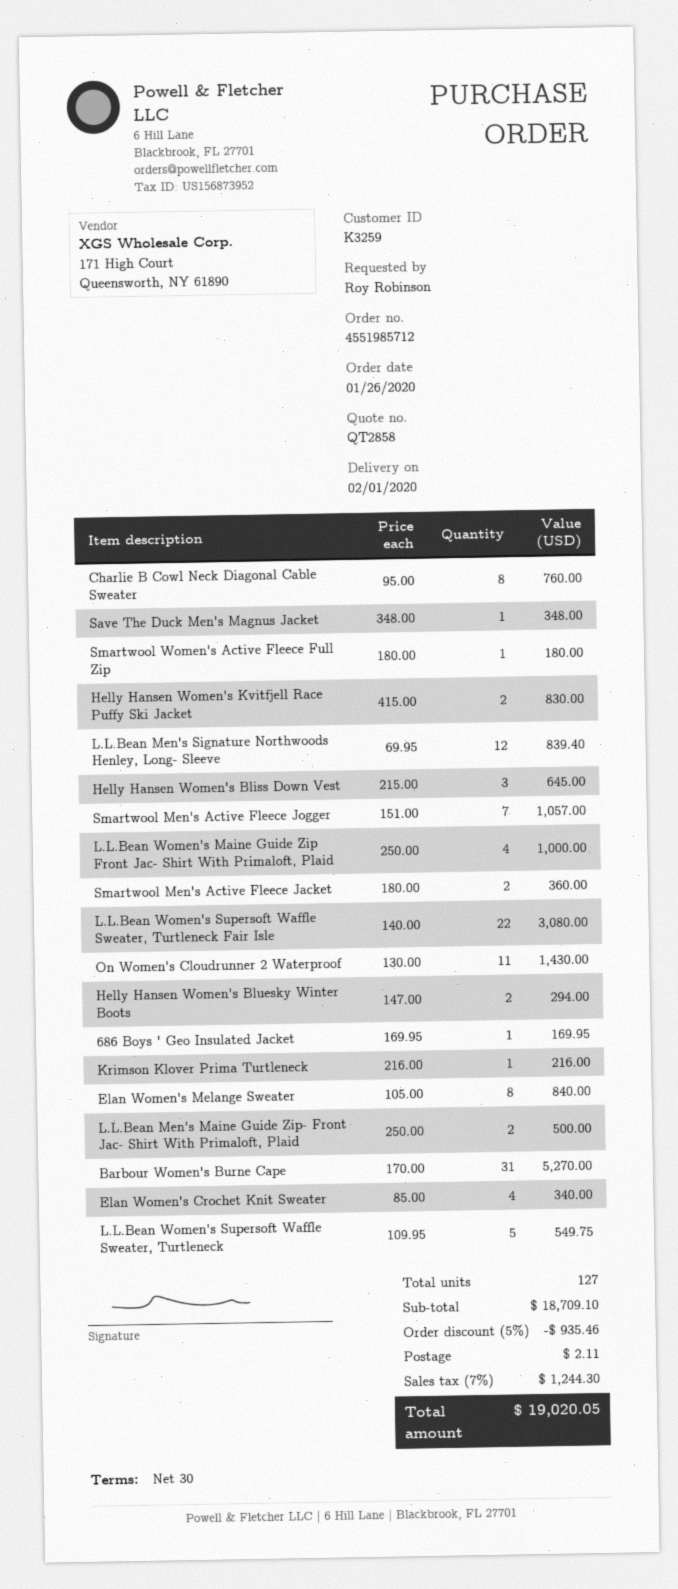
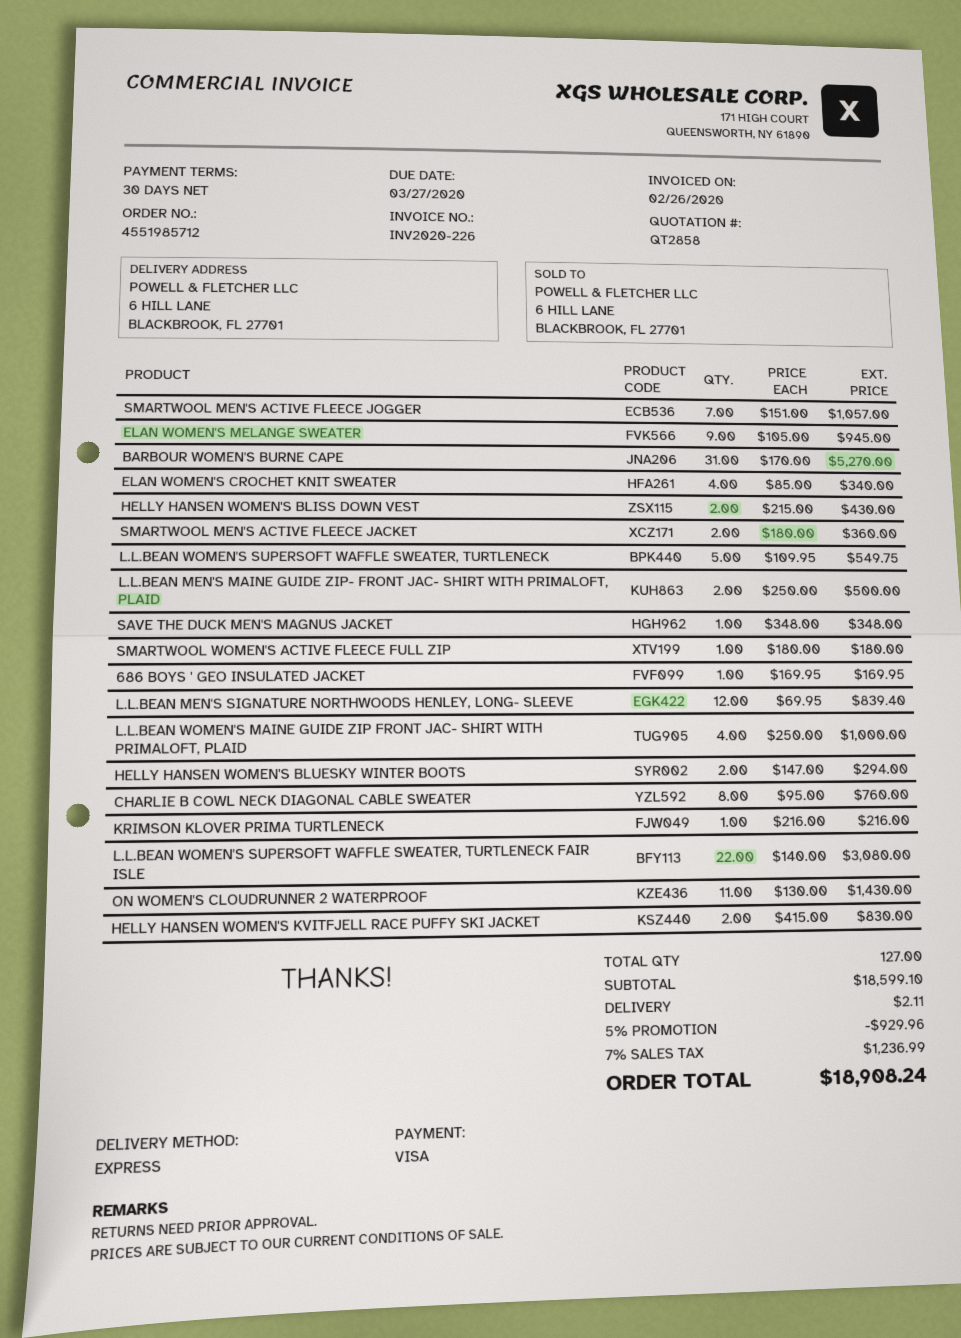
Helly Hansen Women's Bliss Down Vest: 3 x 215.00 = 645.00 -> 2 x 215.00 = 430.00
Elan Women's Melange Sweater: 8 x 105.00 = 840.00 -> 9 x 105.00 = 945.00
subtotal: 18709.10 -> 18599.10
discount: 5% = 935.46 -> 5% = 929.96
tax: 7% = 1244.30 -> 7% = 1236.99
total: 19020.05 -> 18908.24

